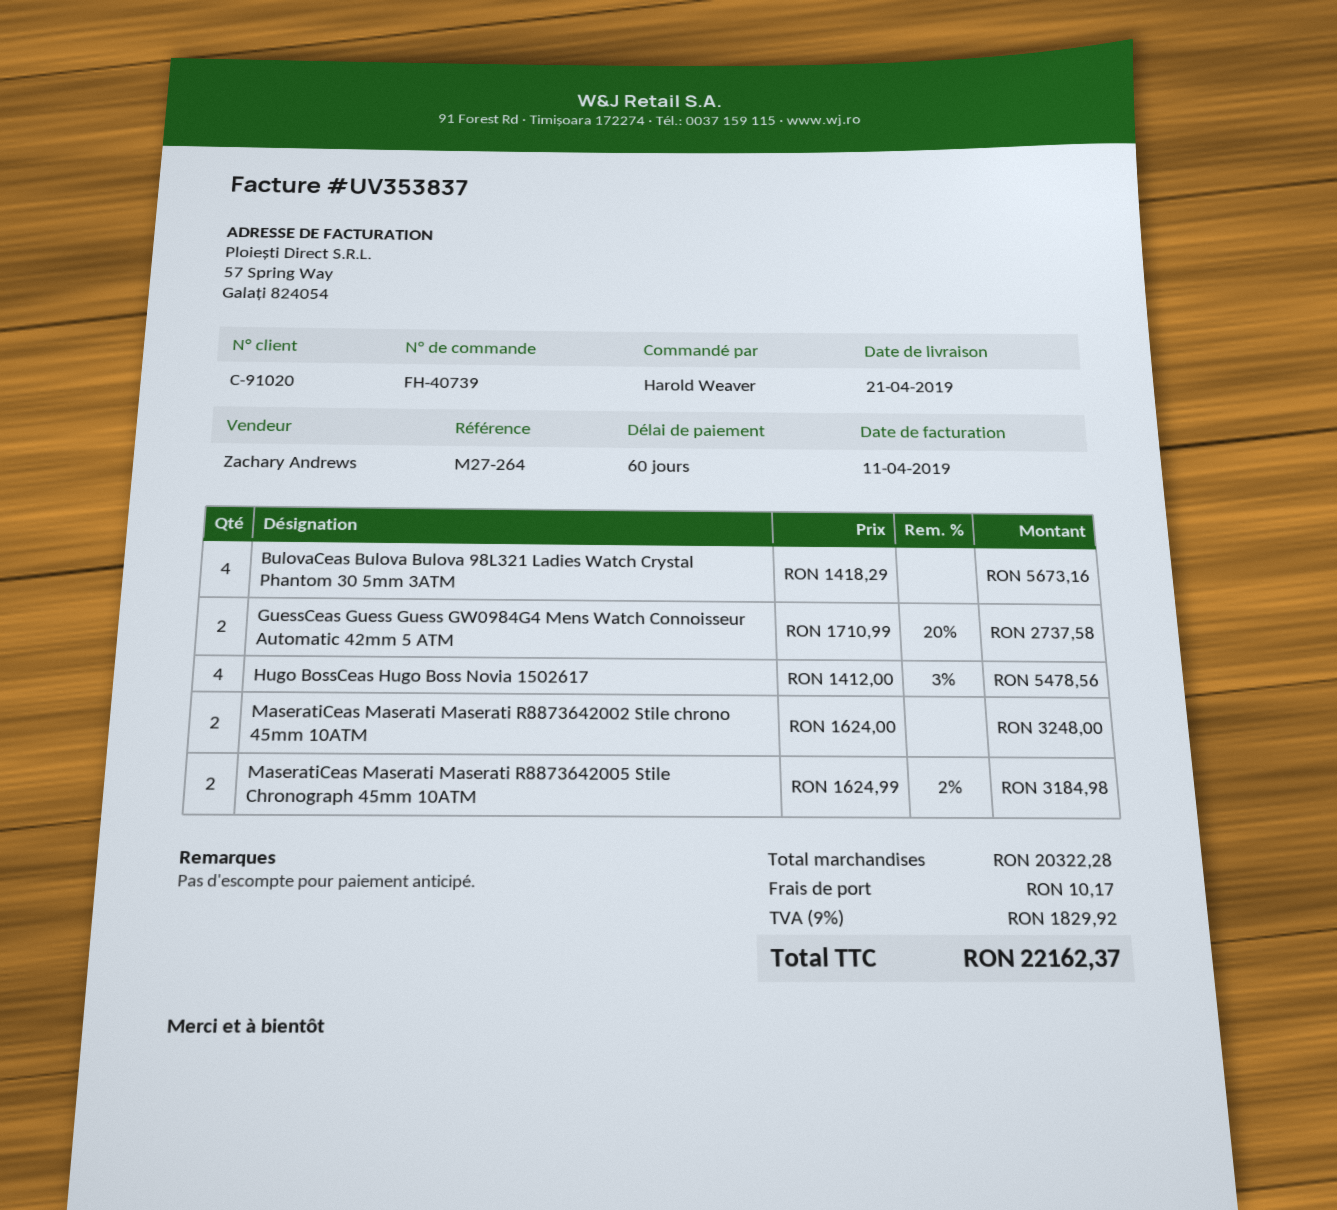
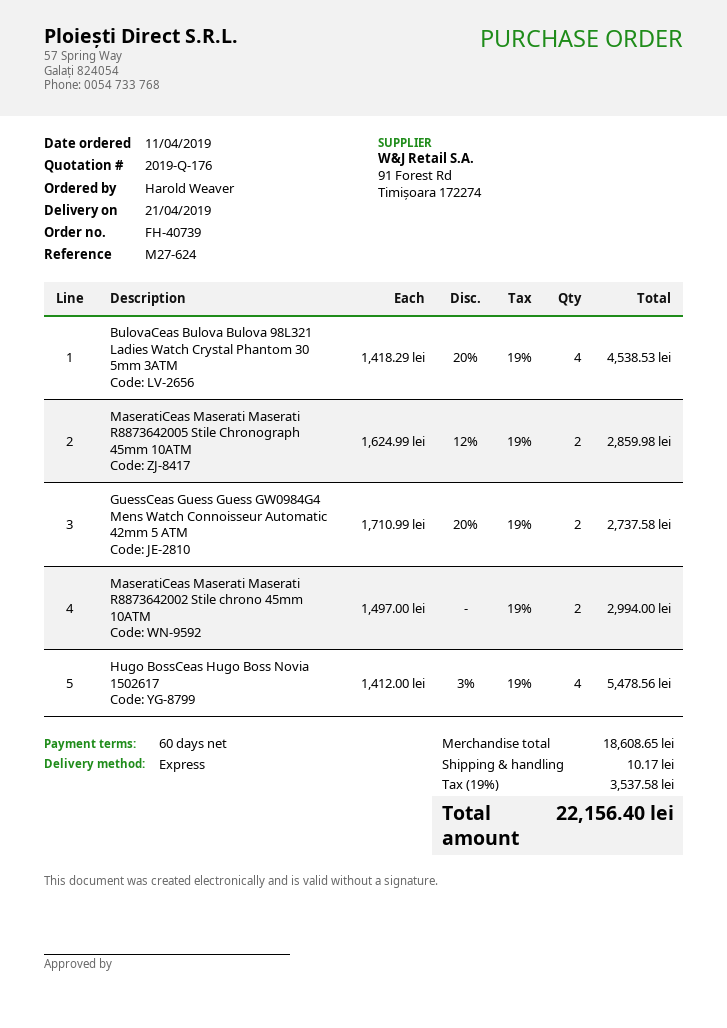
reference: M27-264 -> M27-624
BulovaCeas Bulova Bulova 98L321 Ladies Watch Crystal Phantom 30 5mm 3ATM: 4 x 1418.29 = 5673.16 -> 4 x 1418.29 - 20% = 4538.53
MaseratiCeas Maserati Maserati R8873642002 Stile chrono 45mm 10ATM: 2 x 1624.00 = 3248.00 -> 2 x 1497.00 = 2994.00
MaseratiCeas Maserati Maserati R8873642005 Stile Chronograph 45mm 10ATM: 2 x 1624.99 - 2% = 3184.98 -> 2 x 1624.99 - 12% = 2859.98
subtotal: 20322.28 -> 18608.65
tax: 9% = 1829.92 -> 19% = 3537.58
total: 22162.37 -> 22156.40

